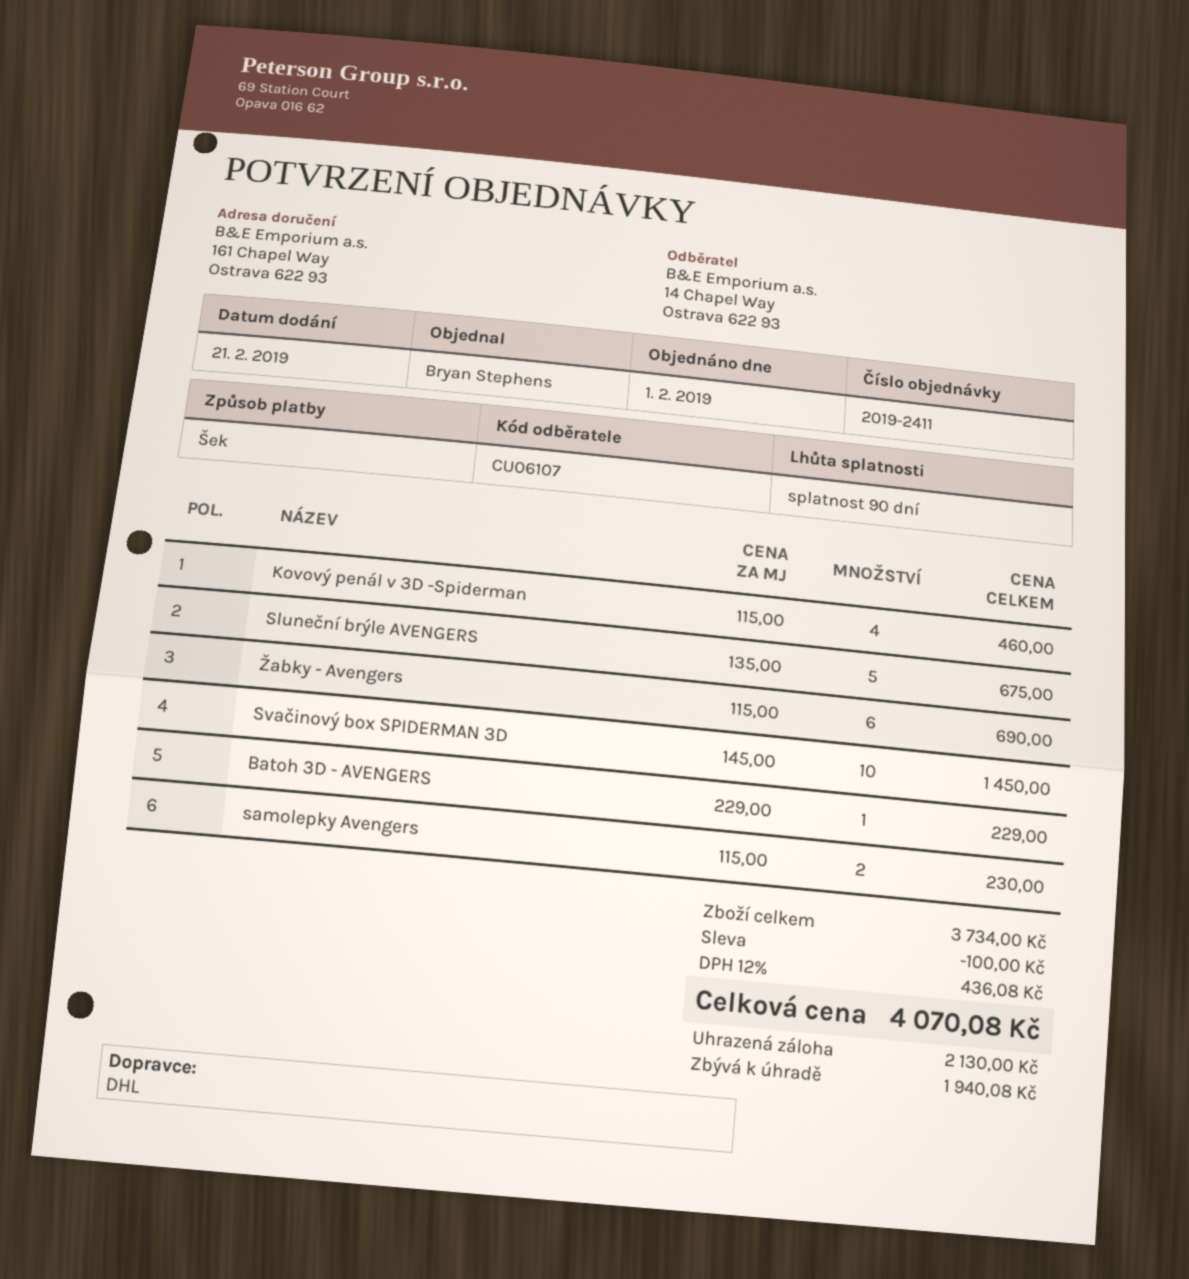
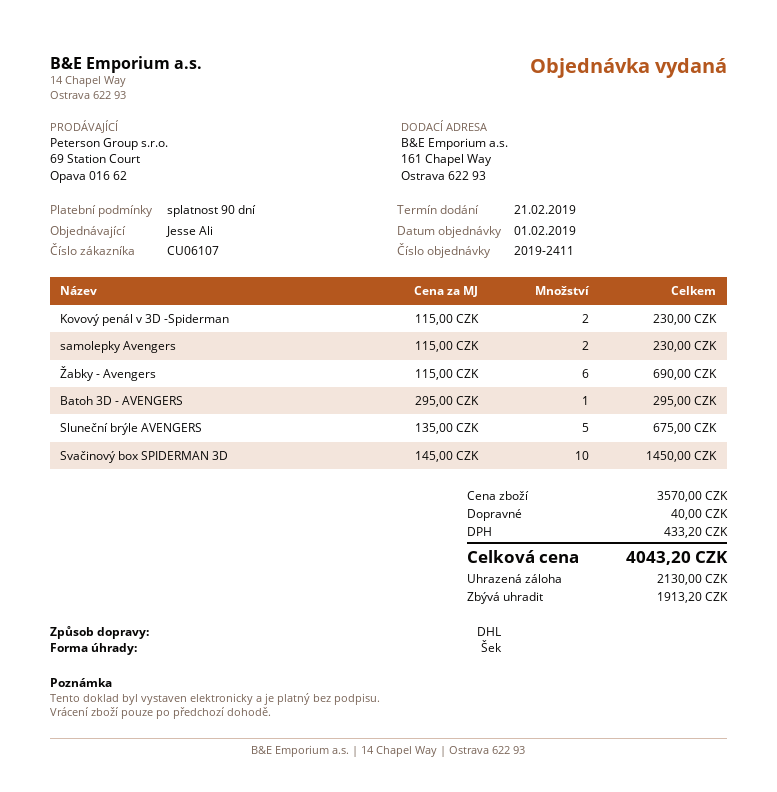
ordered by: Bryan Stephens -> Jesse Ali
Kovový penál v 3D -Spiderman: 4 x 115.00 = 460.00 -> 2 x 115.00 = 230.00
Batoh 3D - AVENGERS: 1 x 229.00 = 229.00 -> 1 x 295.00 = 295.00
subtotal: 3734.00 -> 3570.00
discount: 100.00 -> none
shipping: none -> 40.00
tax: 436.08 -> 433.20
total: 4070.08 -> 4043.20
balance: 1940.08 -> 1913.20

